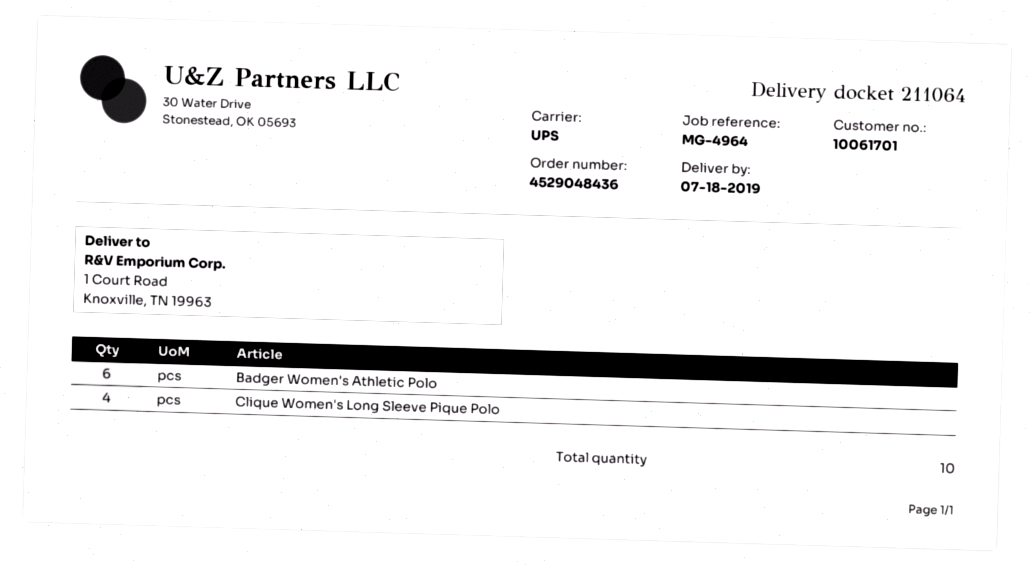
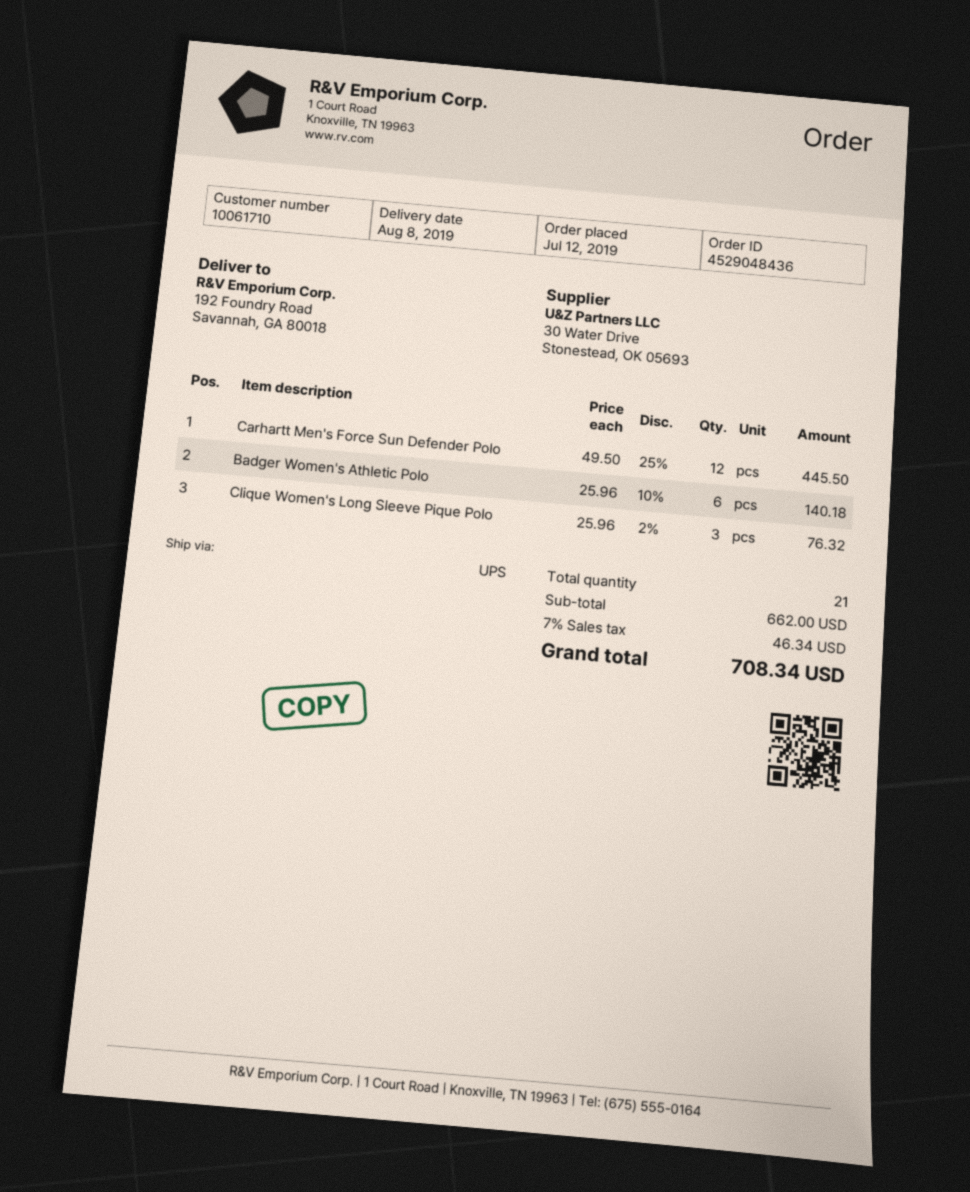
delivery date: 2019-07-18 -> 2019-08-08
customer number: 10061701 -> 10061710
ship to: 1 Court Road, Knoxville, TN 19963 -> 192 Foundry Road, Savannah, GA 80018
Clique Women's Long Sleeve Pique Polo: 4 -> 3
Carhartt Men's Force Sun Defender Polo: none -> 12
total quantity: 10 -> 21

